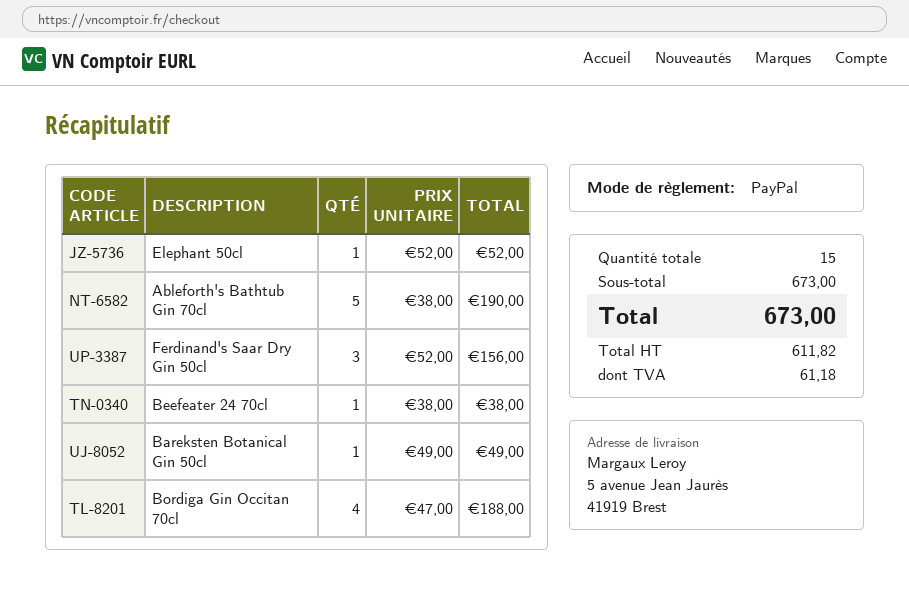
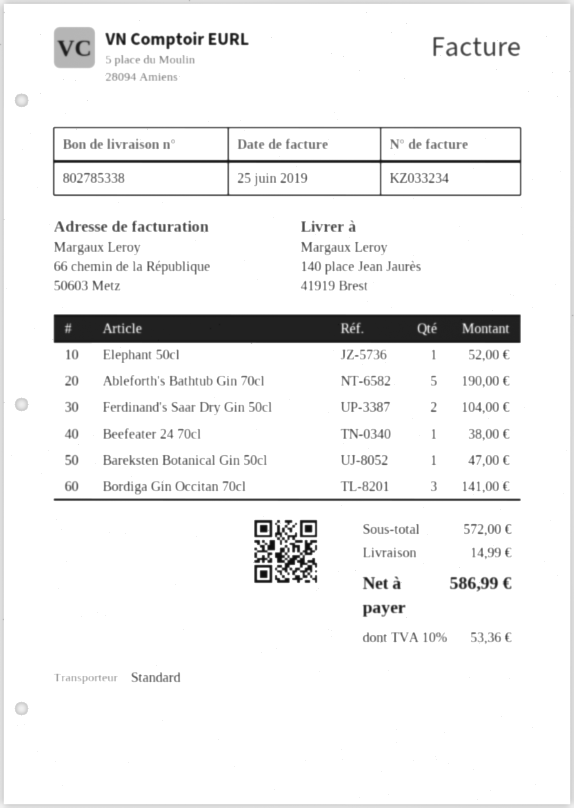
ship to: 5 avenue Jean Jaurès, 41919 Brest -> 140 place Jean Jaurès, 41919 Brest
Ferdinand's Saar Dry Gin 50cl: 3 for 156.00 -> 2 for 104.00
Bareksten Botanical Gin 50cl: 1 for 49.00 -> 1 for 47.00
Bordiga Gin Occitan 70cl: 4 for 188.00 -> 3 for 141.00
subtotal: 673.00 -> 572.00
shipping: none -> 14.99
tax: 61.18 -> 53.36
total: 673.00 -> 586.99

